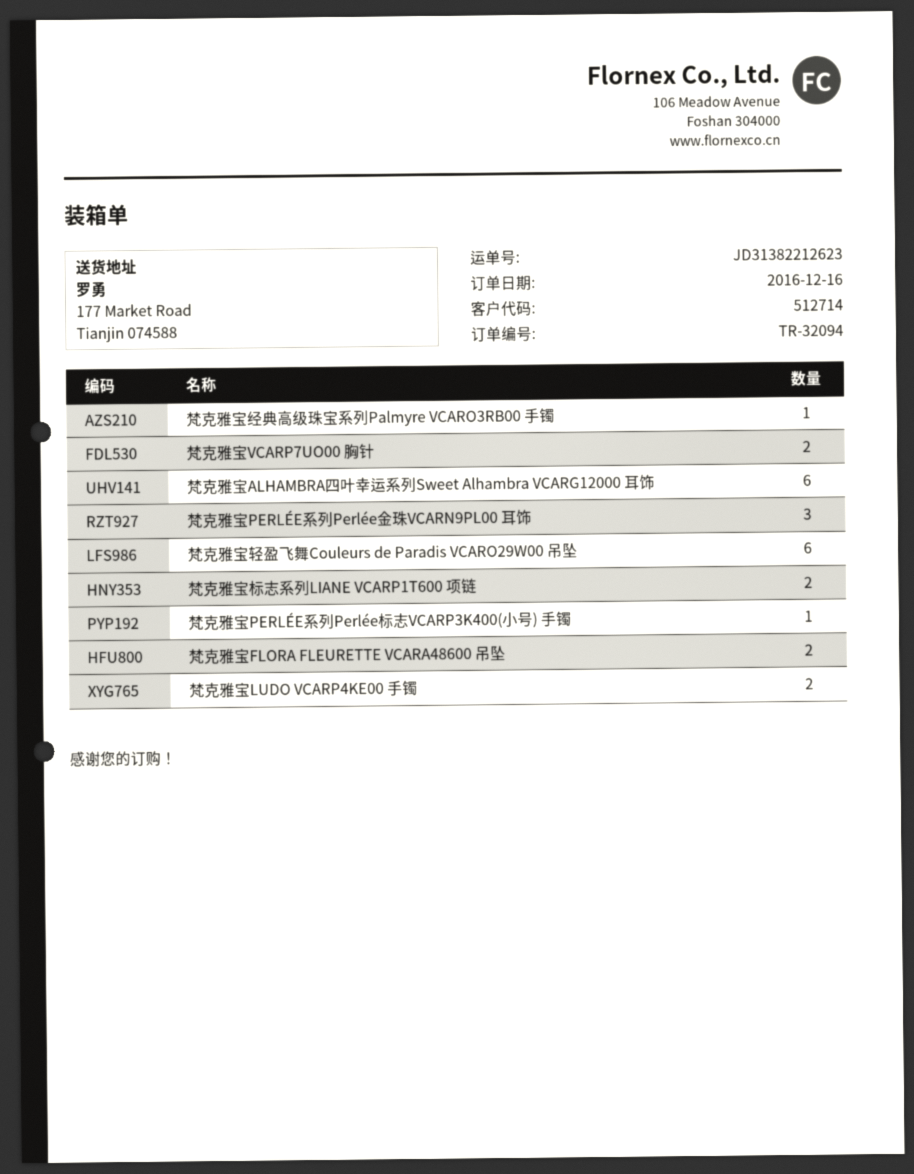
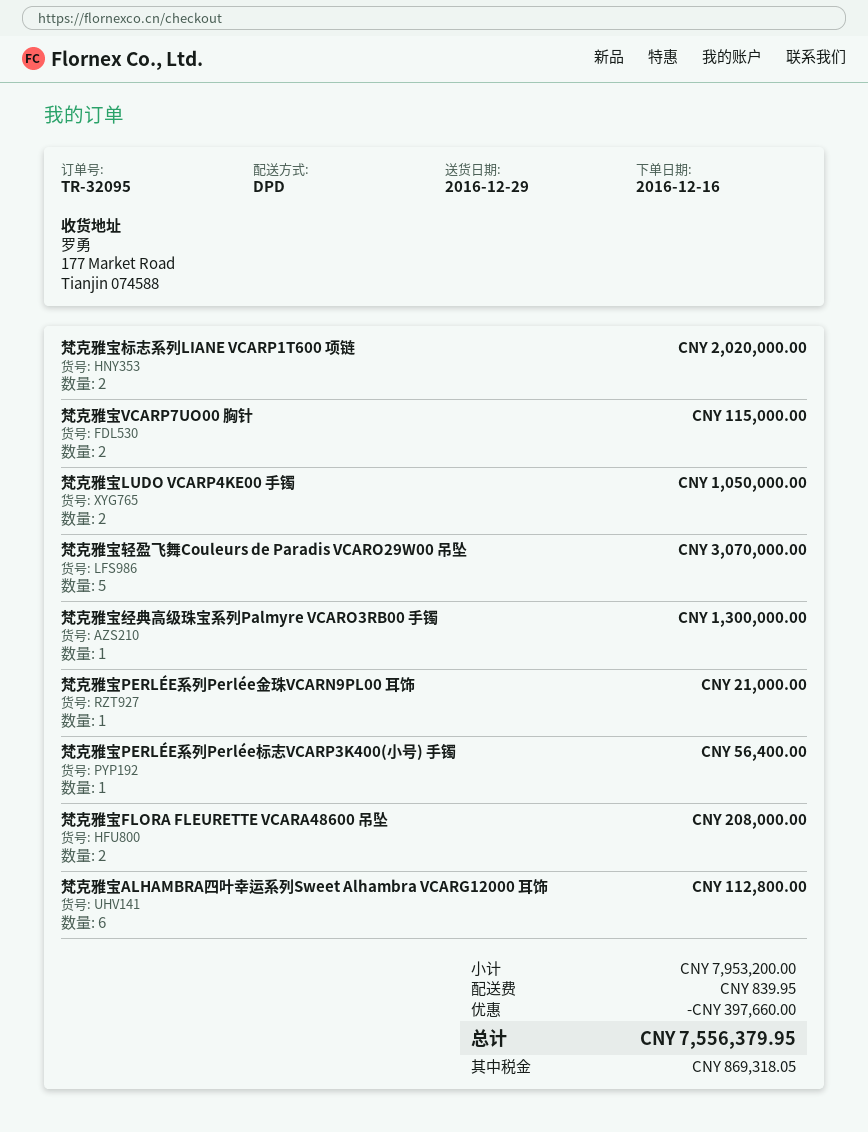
order number: TR-32094 -> TR-32095
梵克雅宝PERLÉE系列Perlée金珠VCARN9PL00 耳饰: 3 -> 1
梵克雅宝轻盈飞舞Couleurs de Paradis VCARO29W00 吊坠: 6 -> 5

